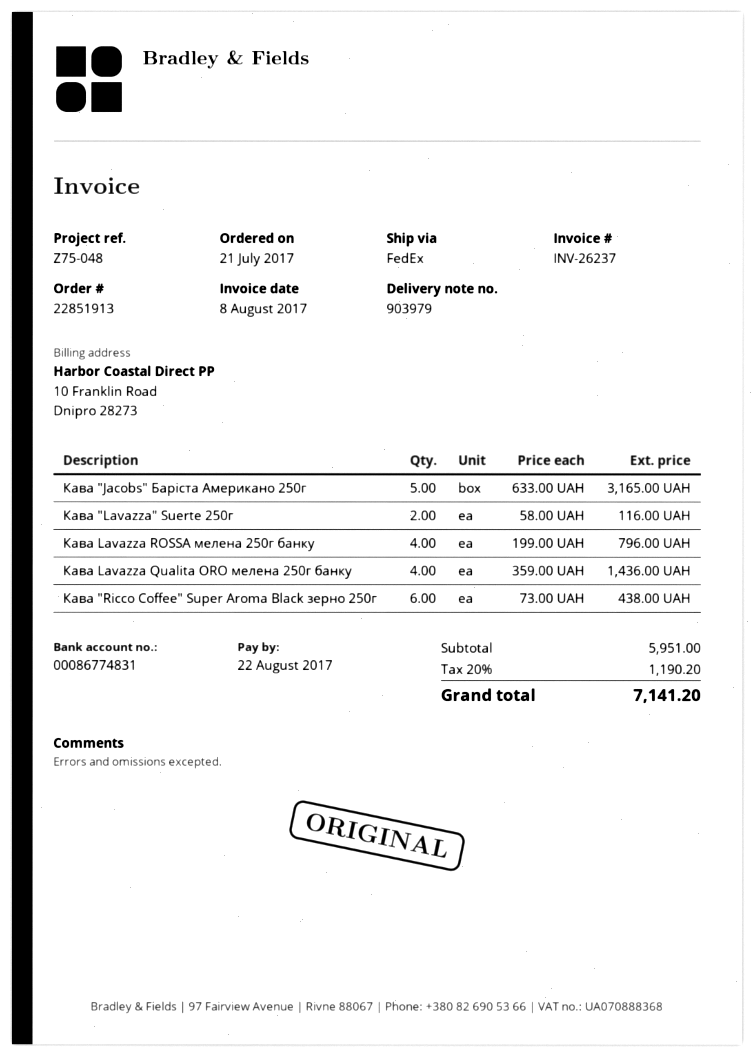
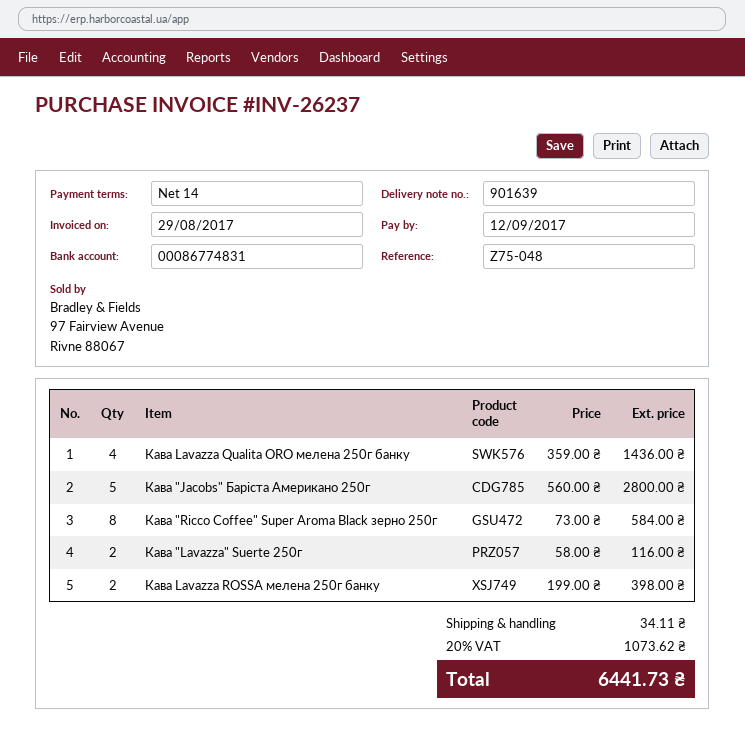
delivery note number: 903979 -> 901639
invoice date: 2017-08-08 -> 2017-08-29
due date: 2017-08-22 -> 2017-09-12
Кава "Jacobs" Баріста Американо 250г: 5 x 633.00 = 3165.00 -> 5 x 560.00 = 2800.00
Кава Lavazza ROSSA мелена 250г банку: 4 x 199.00 = 796.00 -> 2 x 199.00 = 398.00
Кава "Ricco Coffee" Super Aroma Black зерно 250г: 6 x 73.00 = 438.00 -> 8 x 73.00 = 584.00
shipping: none -> 34.11
tax: 20% = 1190.20 -> 20% = 1073.62
total: 7141.20 -> 6441.73

